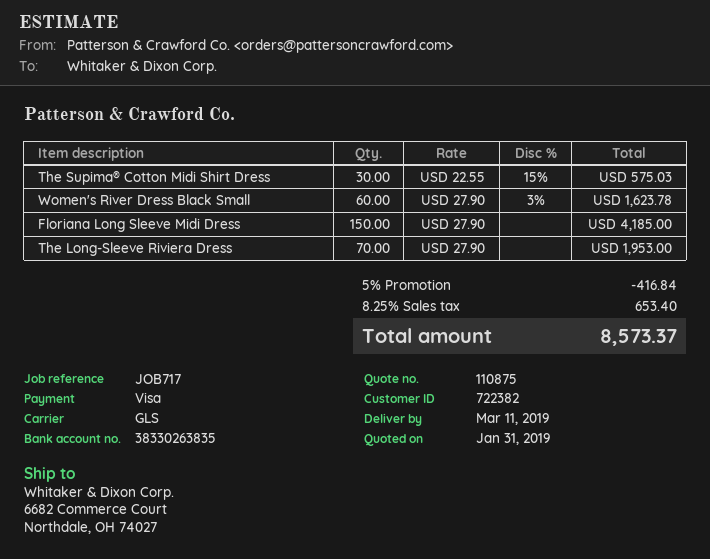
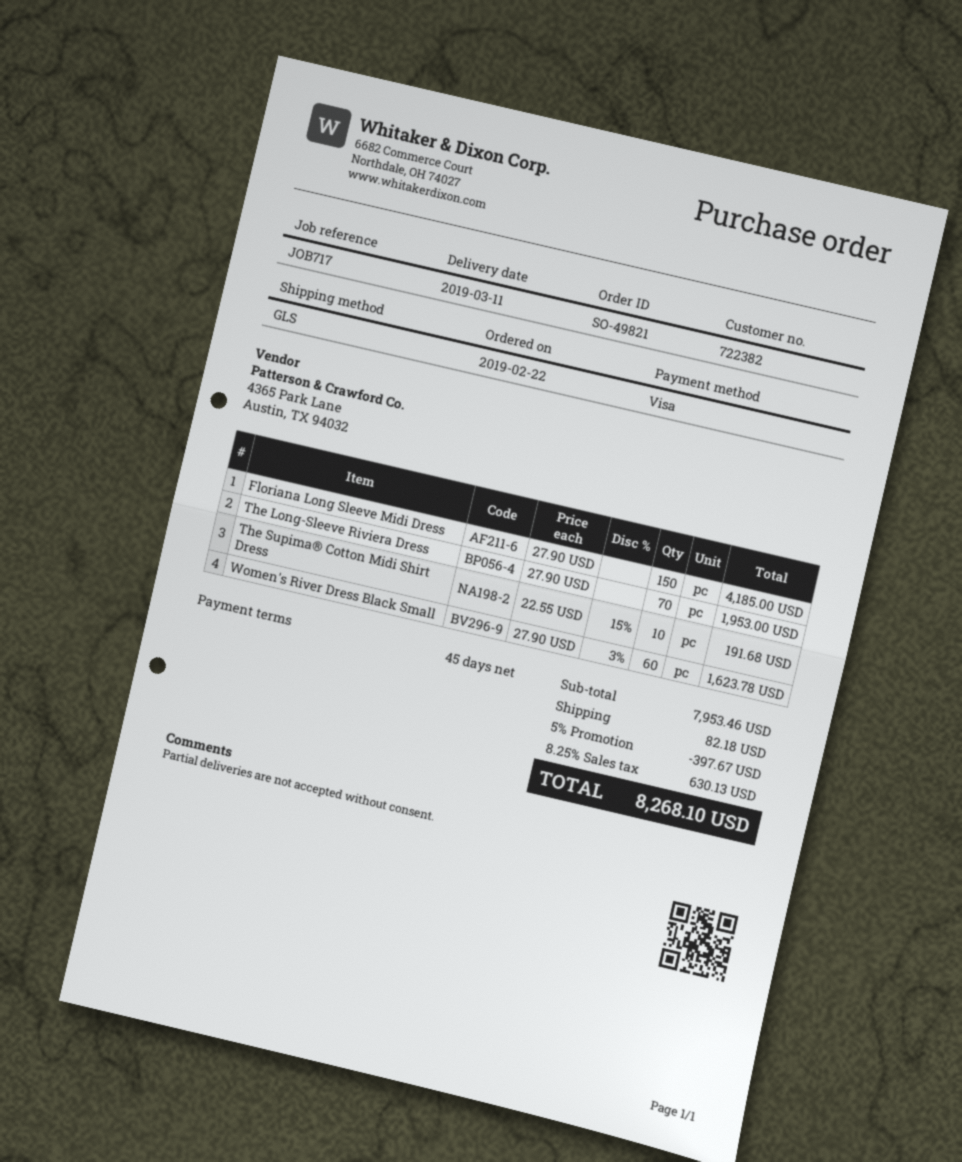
The Supima® Cotton Midi Shirt Dress: 30 x 22.55 - 15% = 575.03 -> 10 x 22.55 - 15% = 191.68
discount: 5% = 416.84 -> 5% = 397.67
shipping: none -> 82.18
tax: 8.25% = 653.40 -> 8.25% = 630.13
total: 8573.37 -> 8268.10

